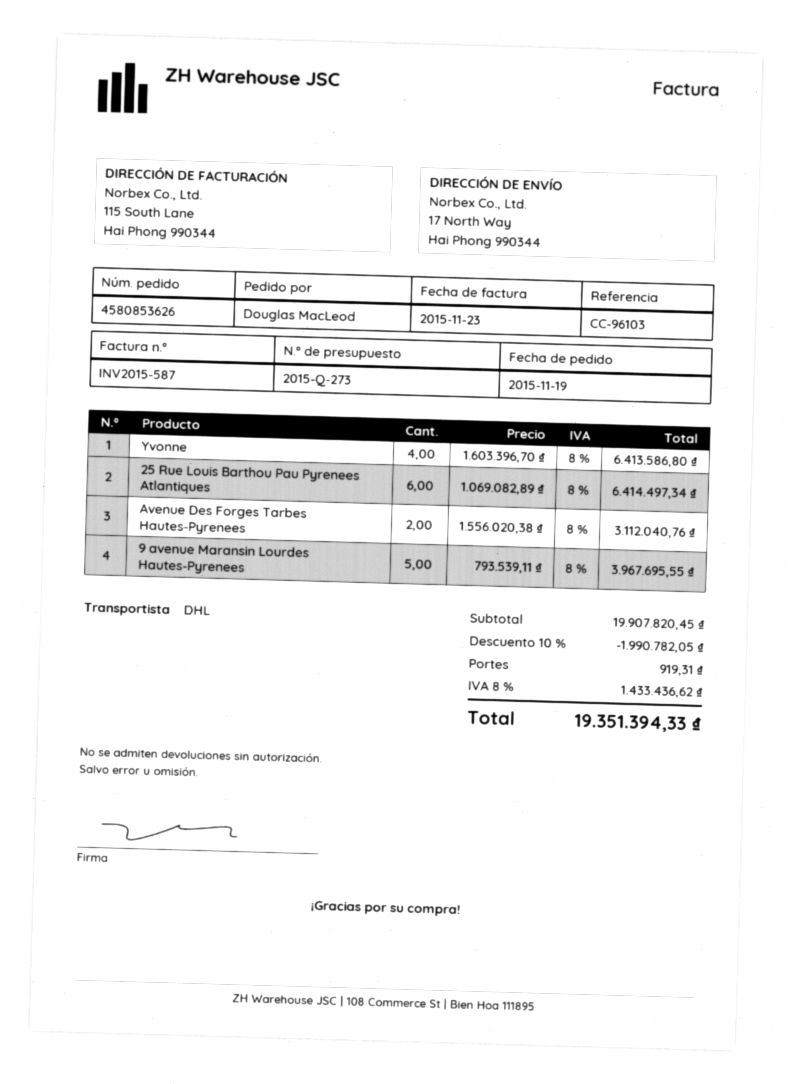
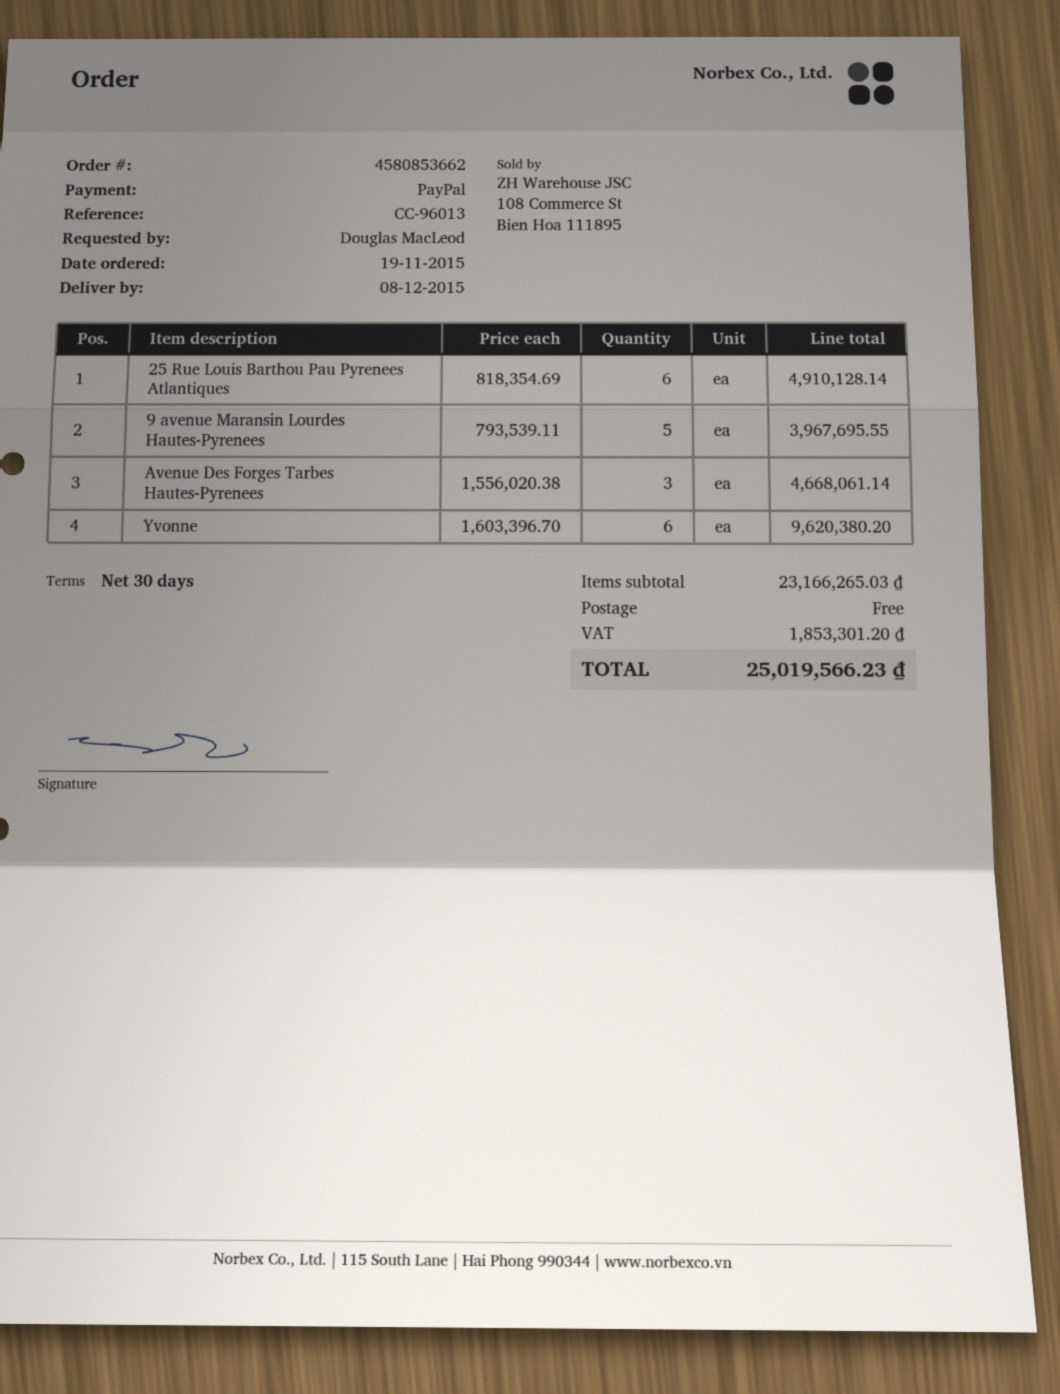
order number: 4580853626 -> 4580853662
reference: CC-96103 -> CC-96013
Yvonne: 4 x 1603396.70 = 6413586.80 -> 6 x 1603396.70 = 9620380.20
25 Rue Louis Barthou Pau Pyrenees Atlantiques: 6 x 1069082.89 = 6414497.34 -> 6 x 818354.69 = 4910128.14
Avenue Des Forges Tarbes Hautes-Pyrenees: 2 x 1556020.38 = 3112040.76 -> 3 x 1556020.38 = 4668061.14
subtotal: 19907820.45 -> 23166265.03
discount: 10% = 1990782.05 -> none
shipping: 919.31 -> 0.00
tax: 1433436.62 -> 1853301.20
total: 19351394.33 -> 25019566.23

